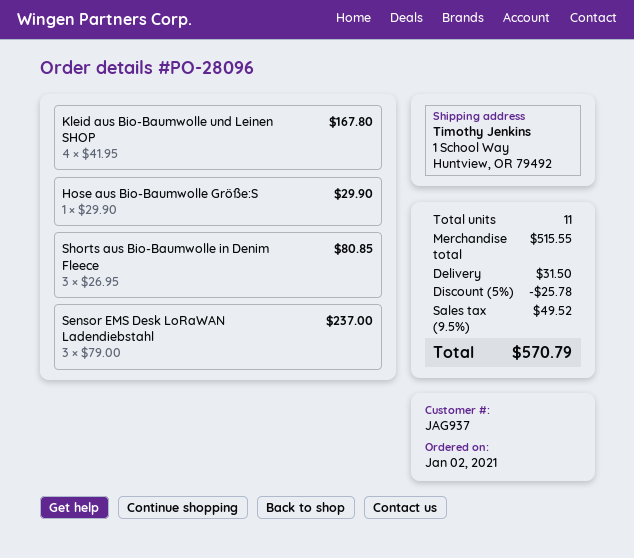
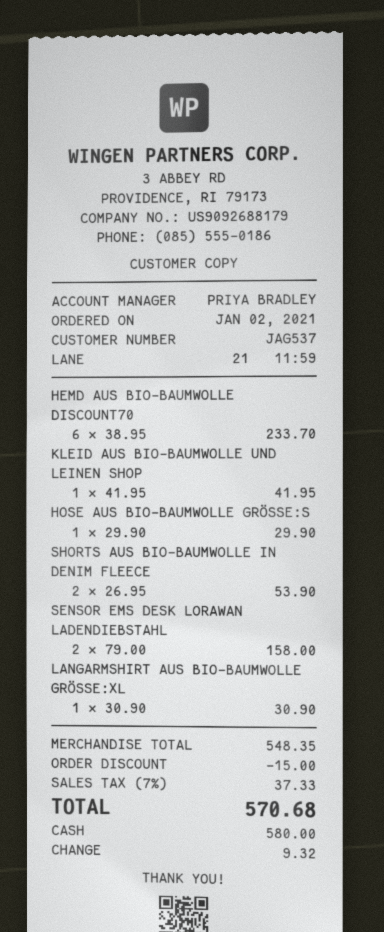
customer number: JAG937 -> JAG537
Kleid aus Bio-Baumwolle und Leinen SHOP: 4 x 41.95 = 167.80 -> 1 x 41.95 = 41.95
Shorts aus Bio-Baumwolle in Denim Fleece: 3 x 26.95 = 80.85 -> 2 x 26.95 = 53.90
Sensor EMS Desk LoRaWAN Ladendiebstahl: 3 x 79.00 = 237.00 -> 2 x 79.00 = 158.00
HEMD AUS BIO-BAUMWOLLE DISCOUNT70: none -> 6 x 38.95 = 233.70
LANGARMSHIRT AUS BIO-BAUMWOLLE GRÖSSE:XL: none -> 1 x 30.90 = 30.90
subtotal: 515.55 -> 548.35
discount: 25.78 -> 15.00
shipping: 31.50 -> none
tax: 9.5% = 49.52 -> 7% = 37.33
total: 570.79 -> 570.68

